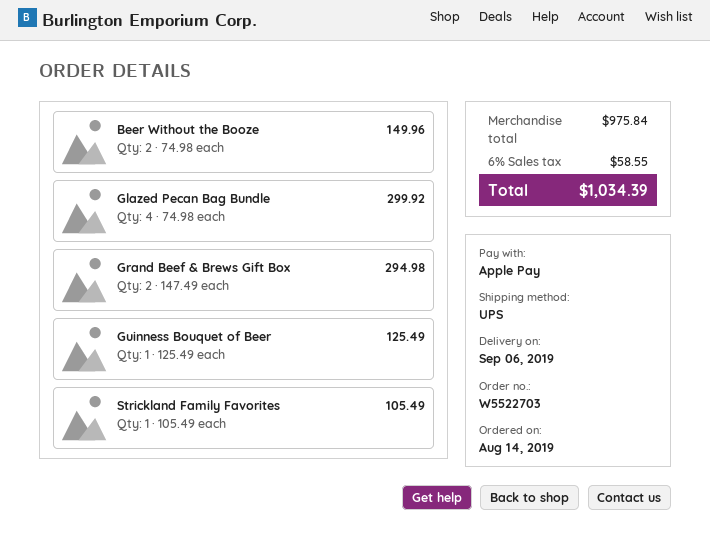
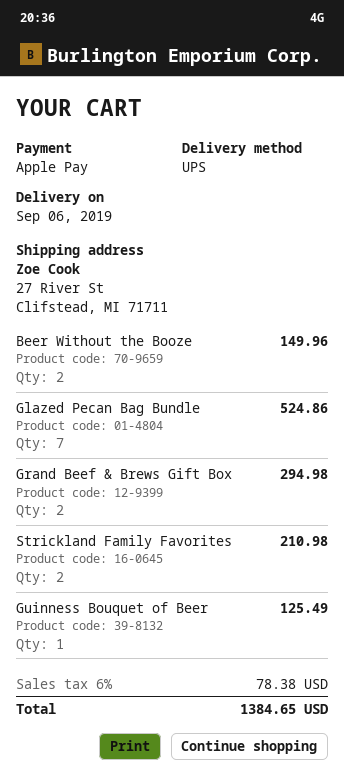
Glazed Pecan Bag Bundle: 4 for 299.92 -> 7 for 524.86
Strickland Family Favorites: 1 for 105.49 -> 2 for 210.98
tax: 6% = 58.55 -> 6% = 78.38
total: 1034.39 -> 1384.65

